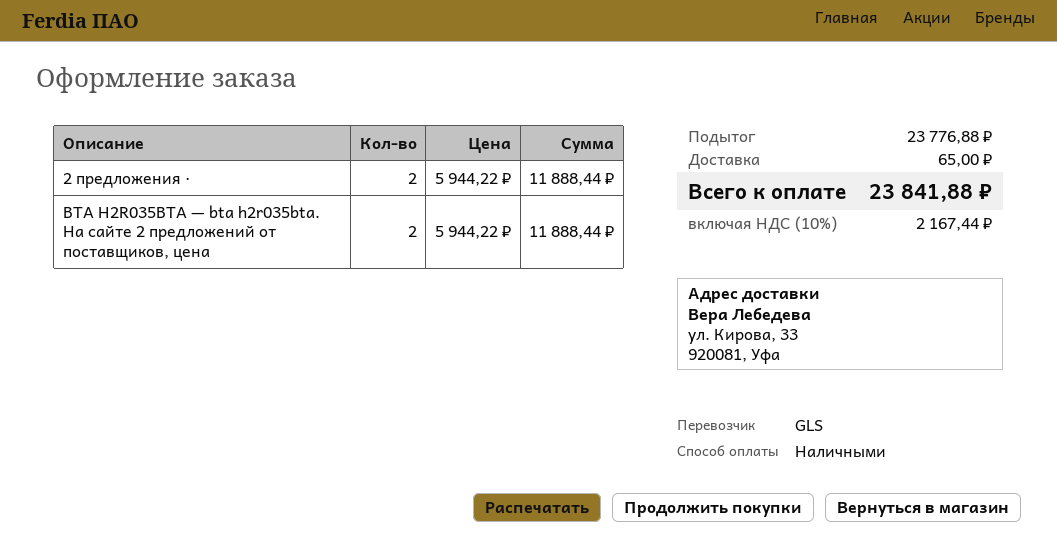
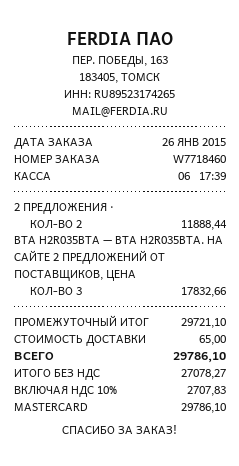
payment method: cash -> Mastercard
BTA H2R035BTA — bta h2r035bta. На сайте 2 предложений от поставщиков, цена: 2 for 11888.44 -> 3 for 17832.66
subtotal: 23776.88 -> 29721.10
tax: 10% = 2167.44 -> 10% = 2707.83
total: 23841.88 -> 29786.10

